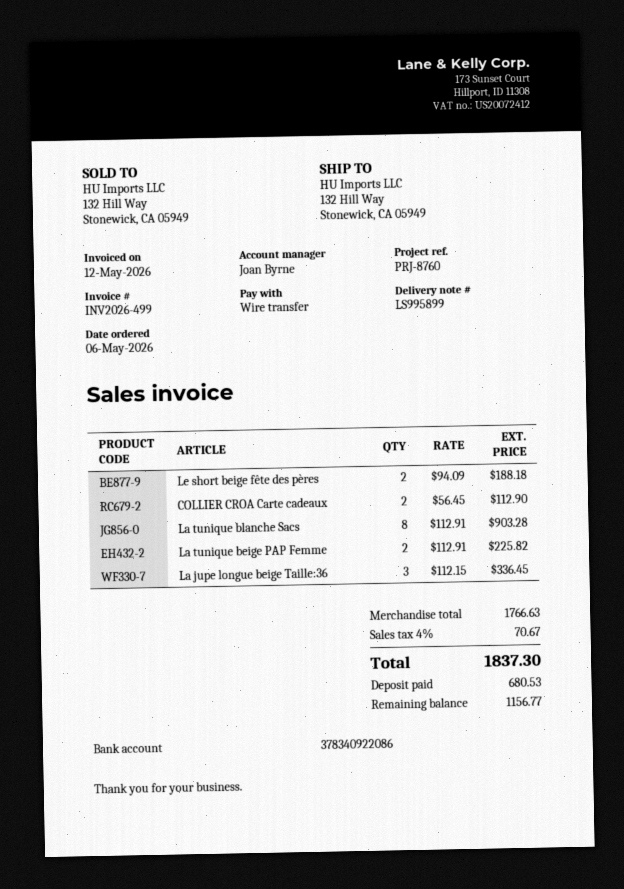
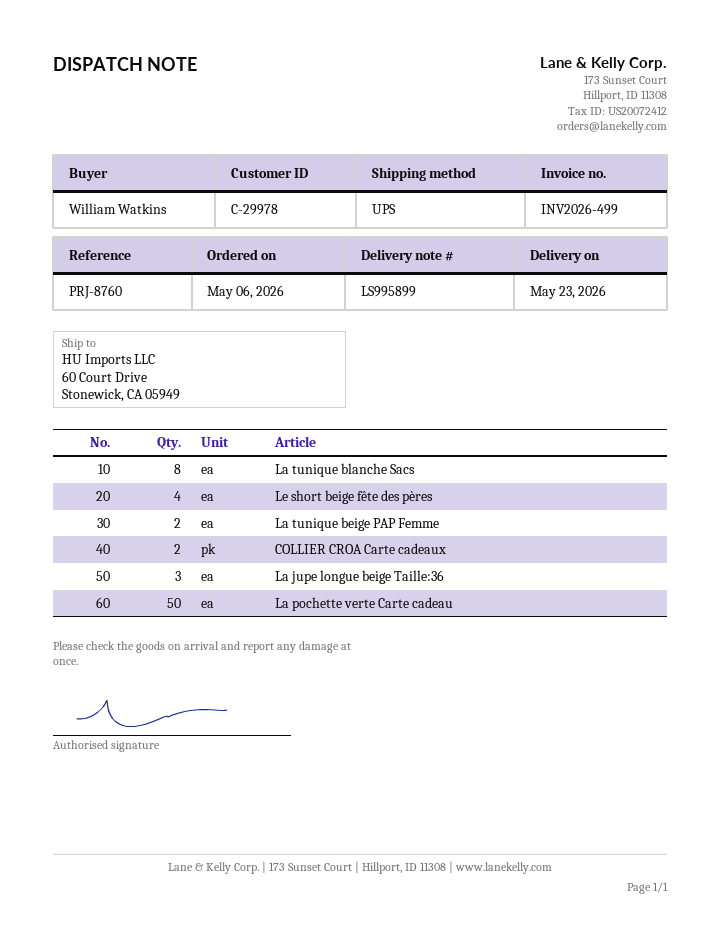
ship to: 132 Hill Way, Stonewick, CA 05949 -> 60 Court Drive, Stonewick, CA 05949
Le short beige fête des pères: 2 -> 4
La pochette verte Carte cadeau: none -> 50

